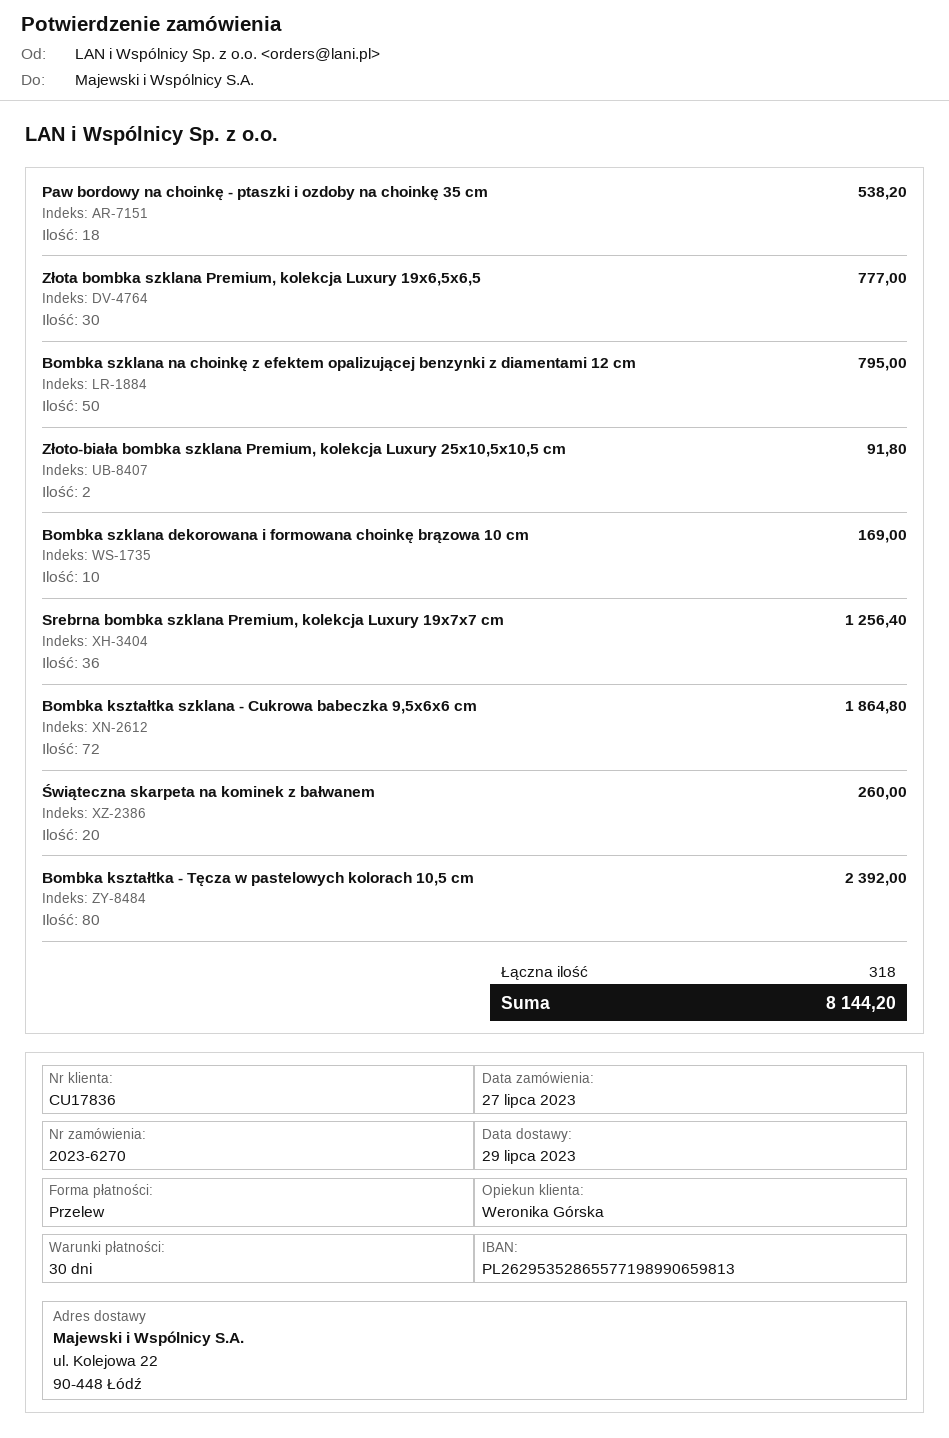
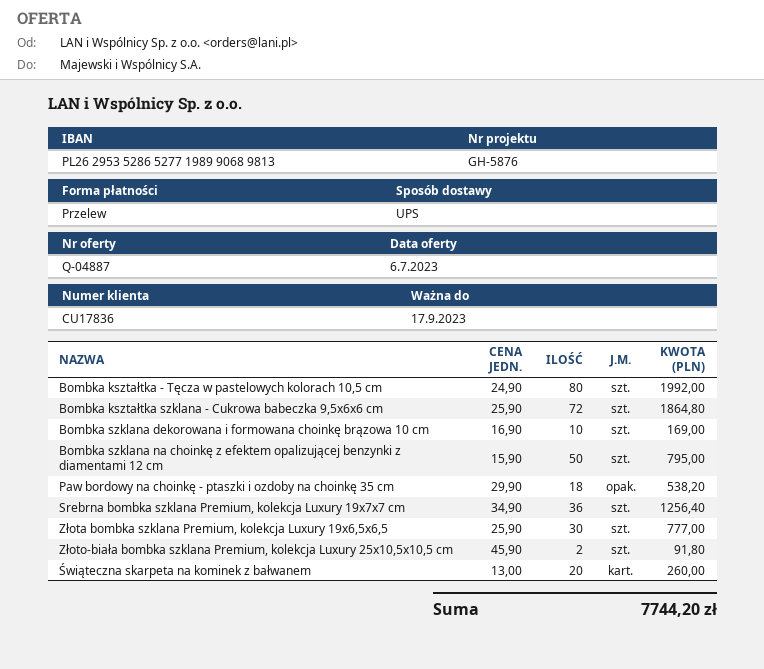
bank account: PL26295352865577198990659813 -> PL26295352865277198990689813
Bombka kształtka - Tęcza w pastelowych kolorach 10,5 cm: 80 for 2392.00 -> 80 for 1992.00
total: 8144.20 -> 7744.20

